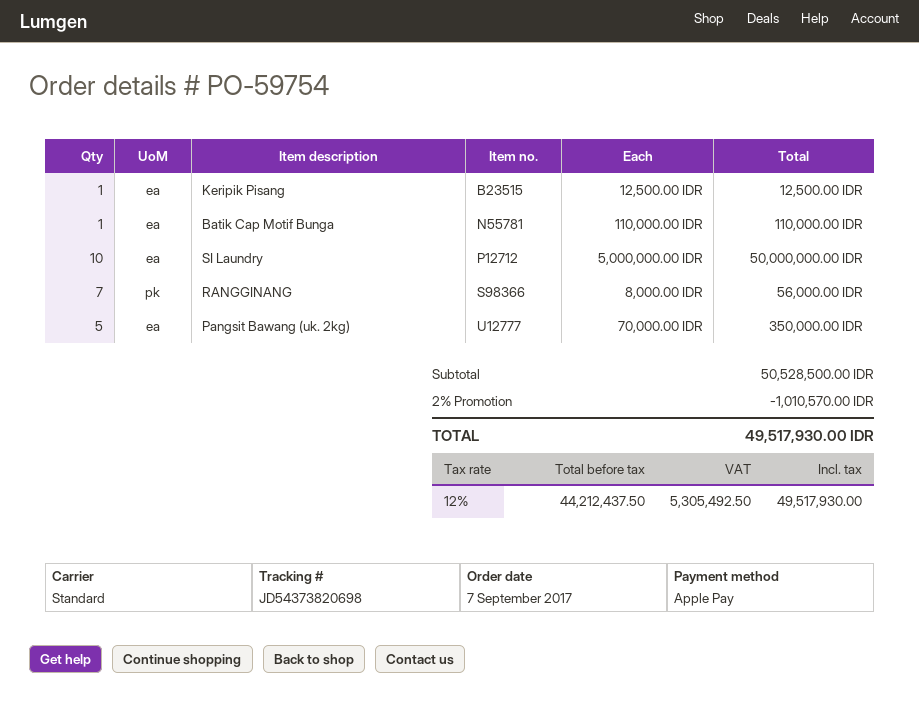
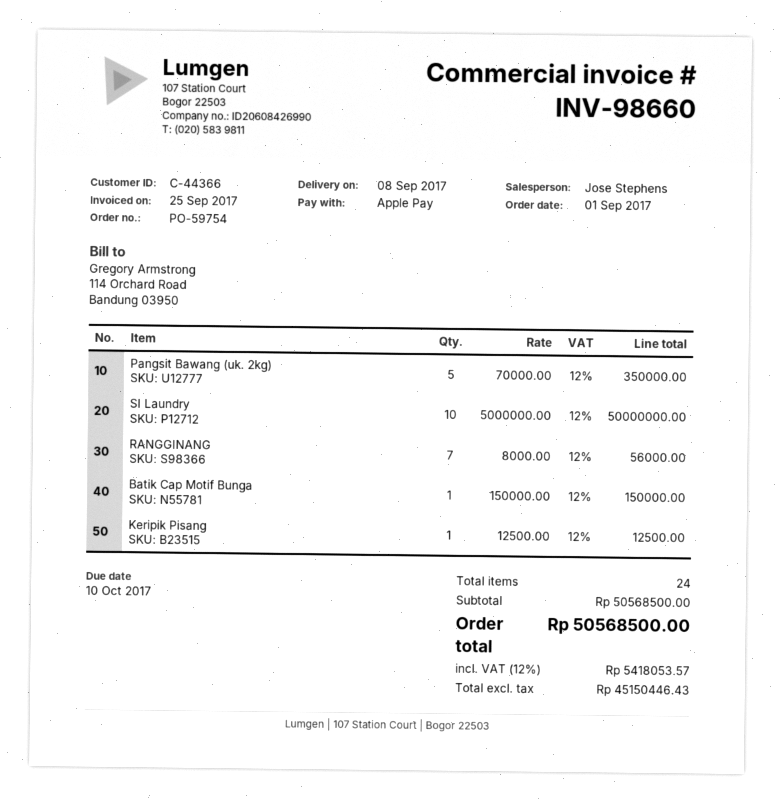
order date: 2017-09-07 -> 2017-09-01
Batik Cap Motif Bunga: 1 x 110000.00 = 110000.00 -> 1 x 150000.00 = 150000.00
subtotal: 50528500.00 -> 50568500.00
discount: 2% = 1010570.00 -> none
net: 44212437.50 -> 45150446.43
tax: 12% = 5305492.50 -> 12% = 5418053.57
total: 49517930.00 -> 50568500.00

